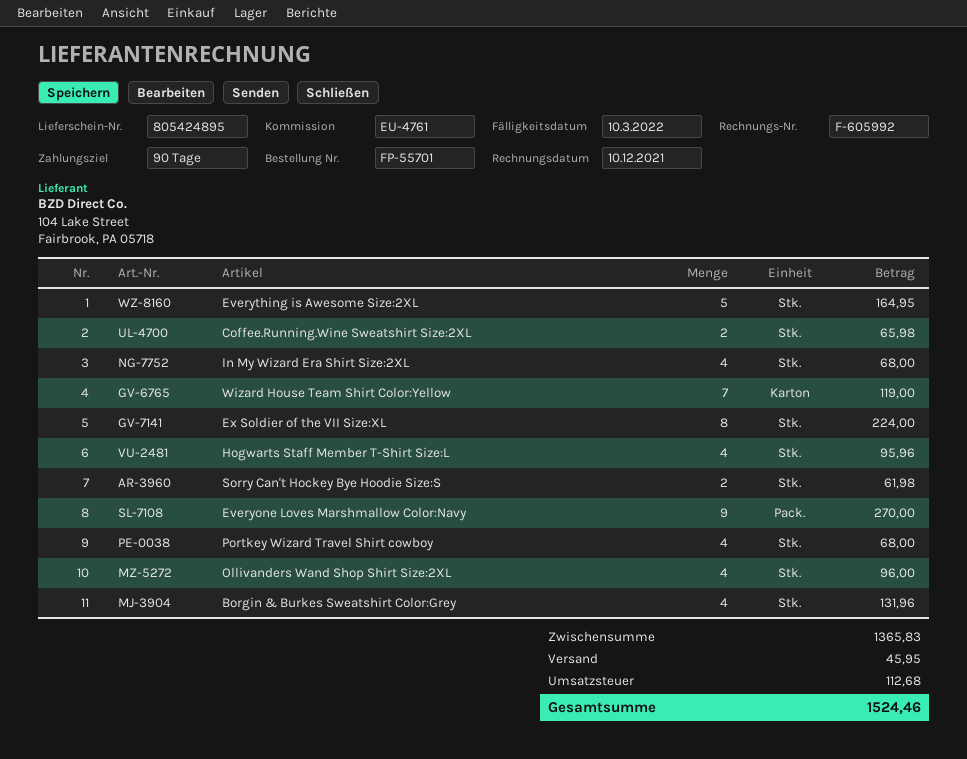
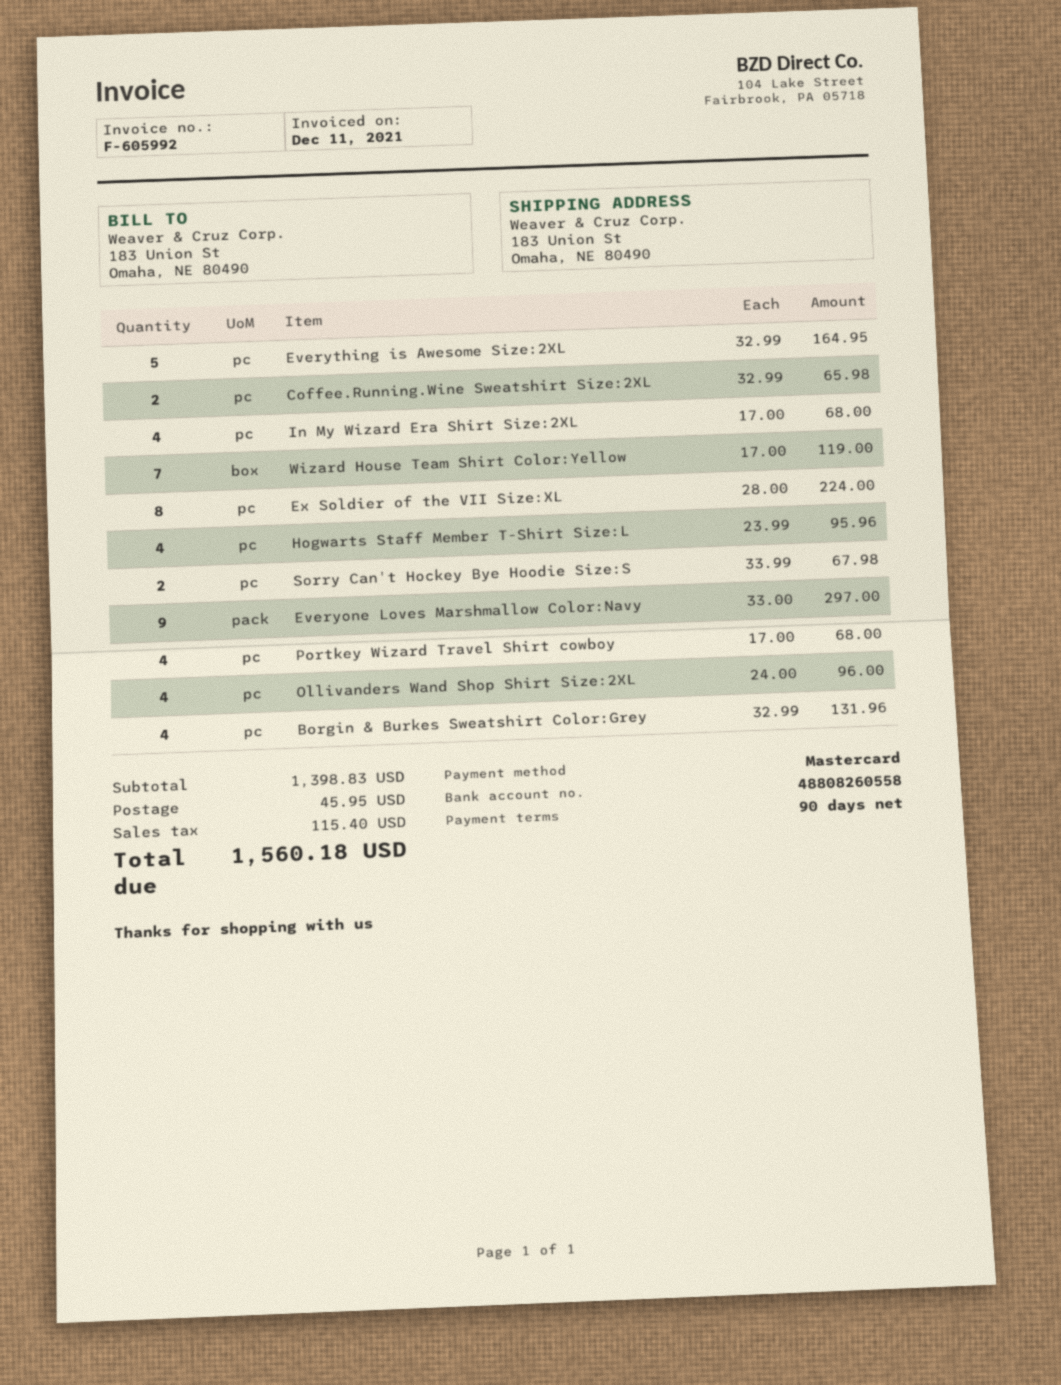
invoice date: 2021-12-10 -> 2021-12-11
Sorry Can't Hockey Bye Hoodie Size:S: 2 for 61.98 -> 2 for 67.98
Everyone Loves Marshmallow Color:Navy: 9 for 270.00 -> 9 for 297.00
subtotal: 1365.83 -> 1398.83
tax: 112.68 -> 115.40
total: 1524.46 -> 1560.18

